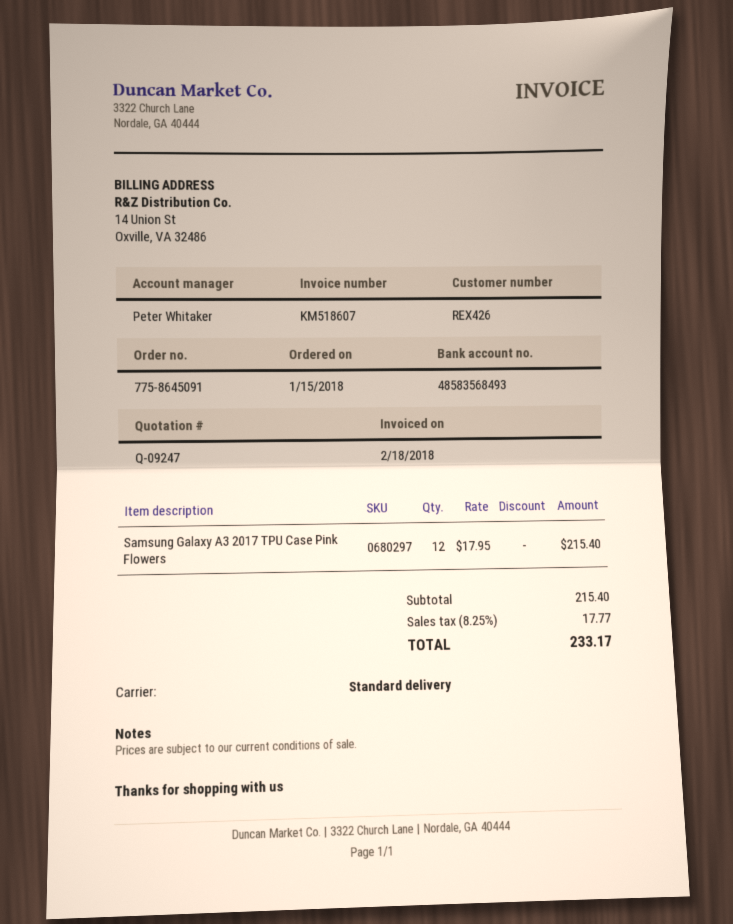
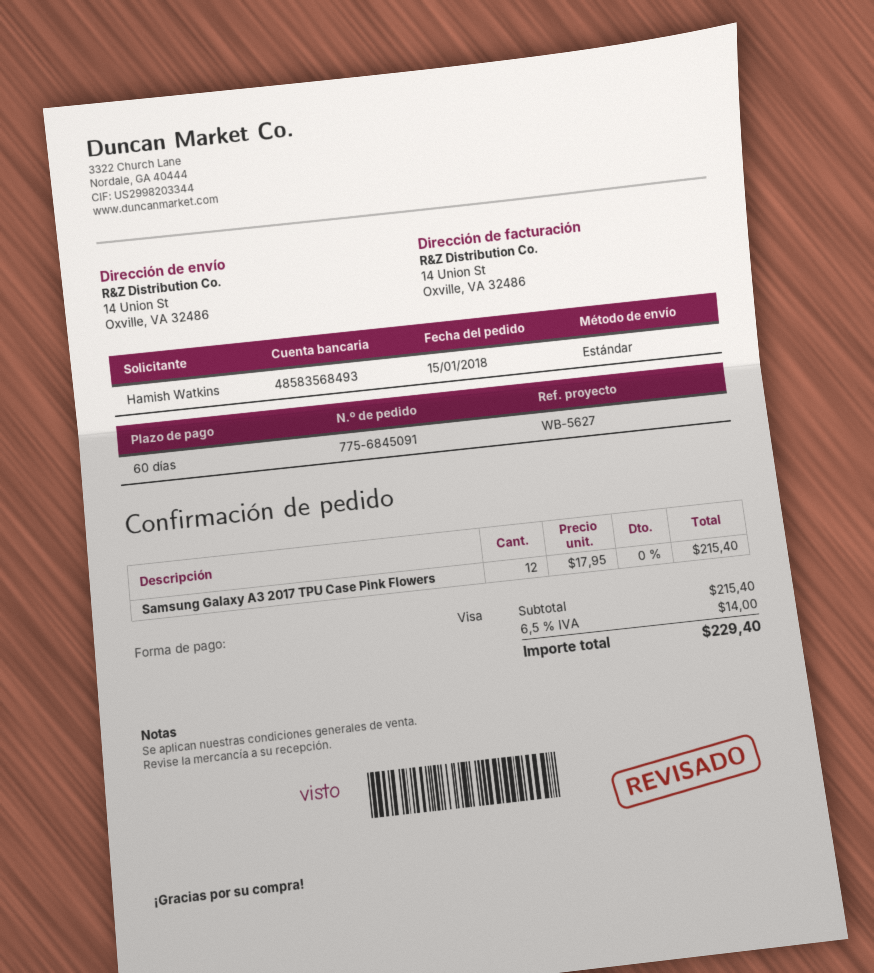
order number: 775-8645091 -> 775-6845091
tax: 8.25% = 17.77 -> 6.5% = 14.00
total: 233.17 -> 229.40

